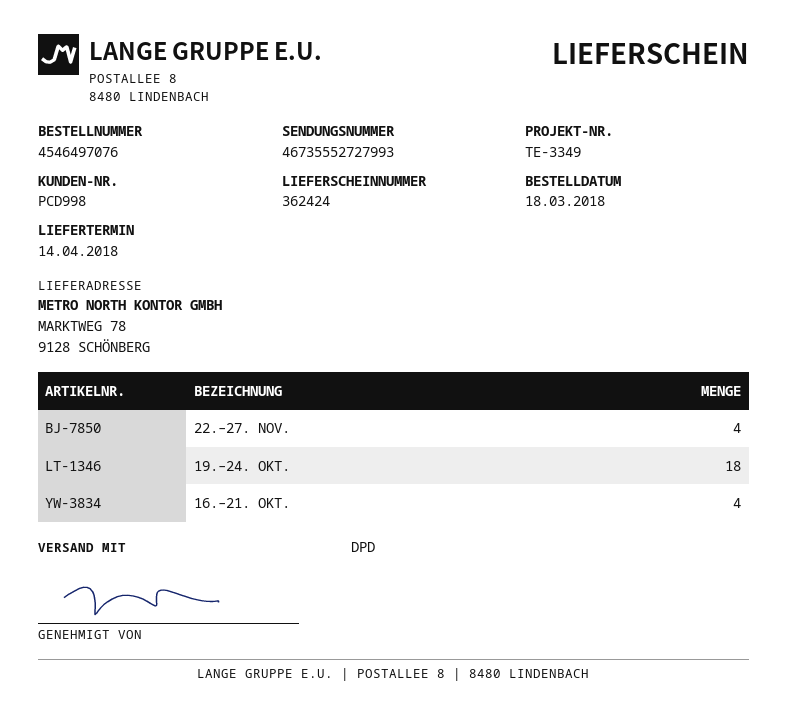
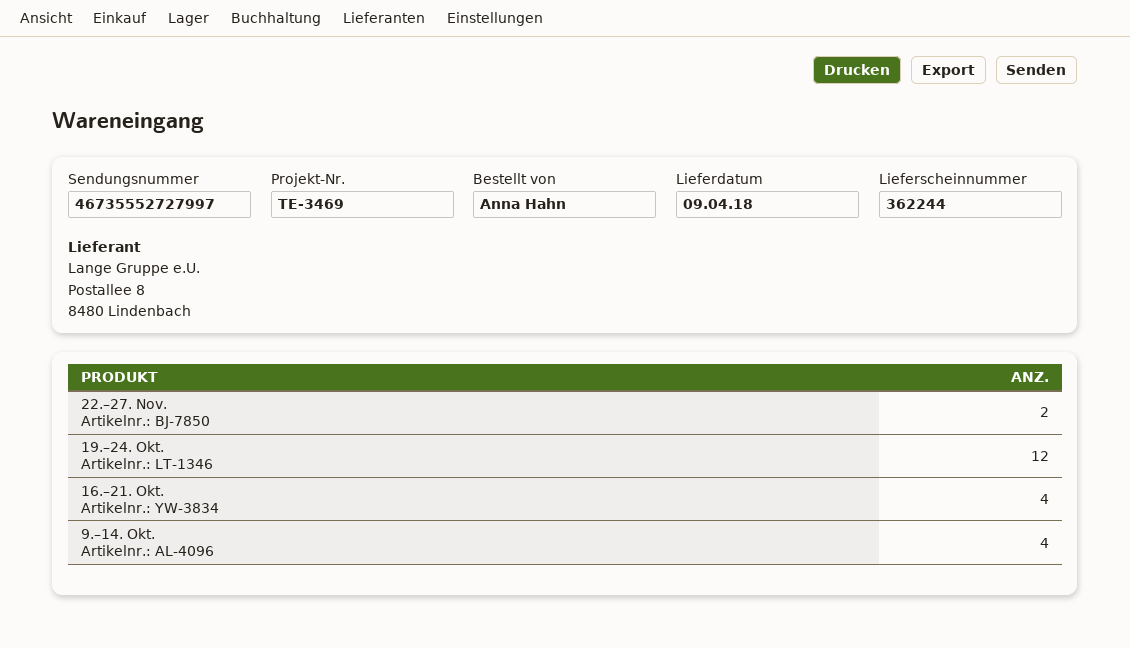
delivery note number: 362424 -> 362244
delivery date: 2018-04-14 -> 2018-04-09
reference: TE-3349 -> TE-3469
tracking number: 46735552727993 -> 46735552727997
22.–27. NOV.: 4 -> 2
19.–24. OKT.: 18 -> 12
9.–14. Okt.: none -> 4

